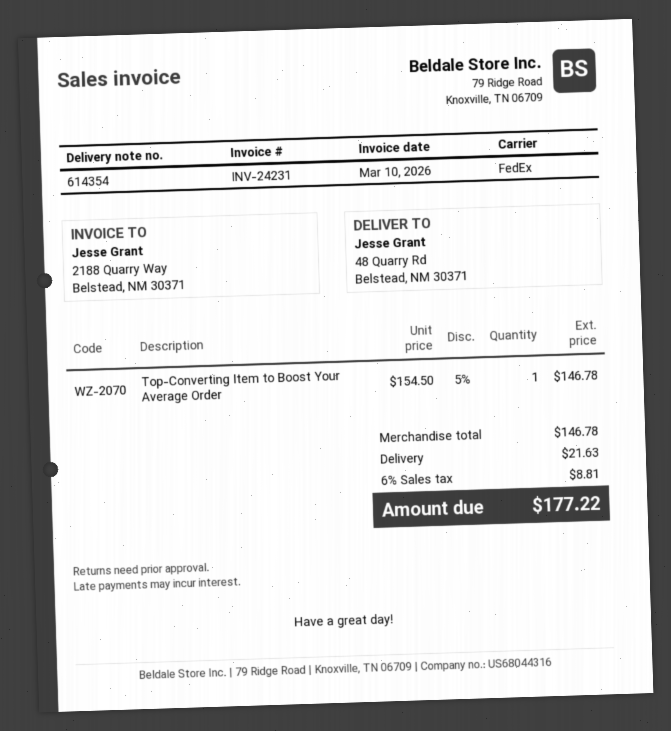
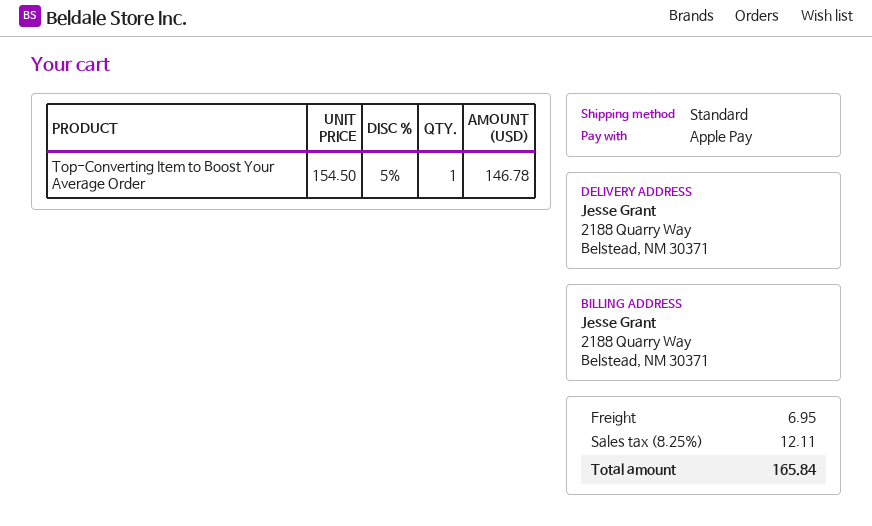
shipping method: FedEx -> standard
ship to: 48 Quarry Rd, Belstead, NM 30371 -> 2188 Quarry Way, Belstead, NM 30371
shipping: 21.63 -> 6.95
tax: 6% = 8.81 -> 8.25% = 12.11
total: 177.22 -> 165.84

